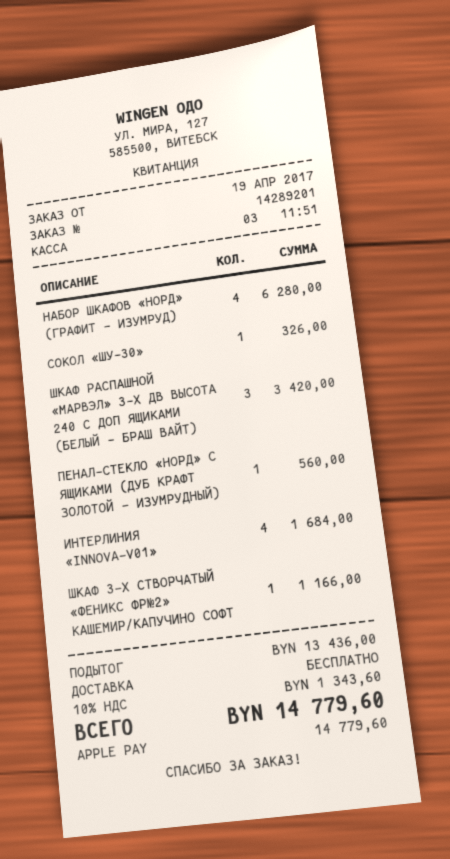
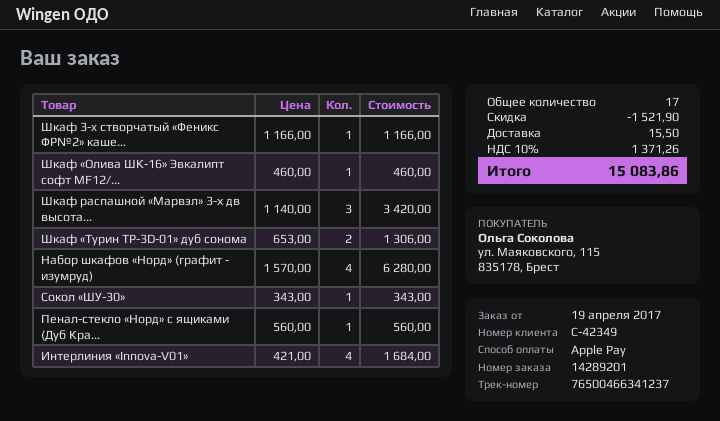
СОКОЛ «ШУ-30»: 1 for 326.00 -> 1 for 343.00
Шкаф «Олива ШК-16» Эвкалипт софт MF12/...: none -> 1 for 460.00
Шкаф «Турин ТР-3D-01» дуб сонома: none -> 2 for 1306.00
discount: none -> 1521.90
shipping: 0.00 -> 15.50
tax: 10% = 1343.60 -> 10% = 1371.26
total: 14779.60 -> 15083.86

